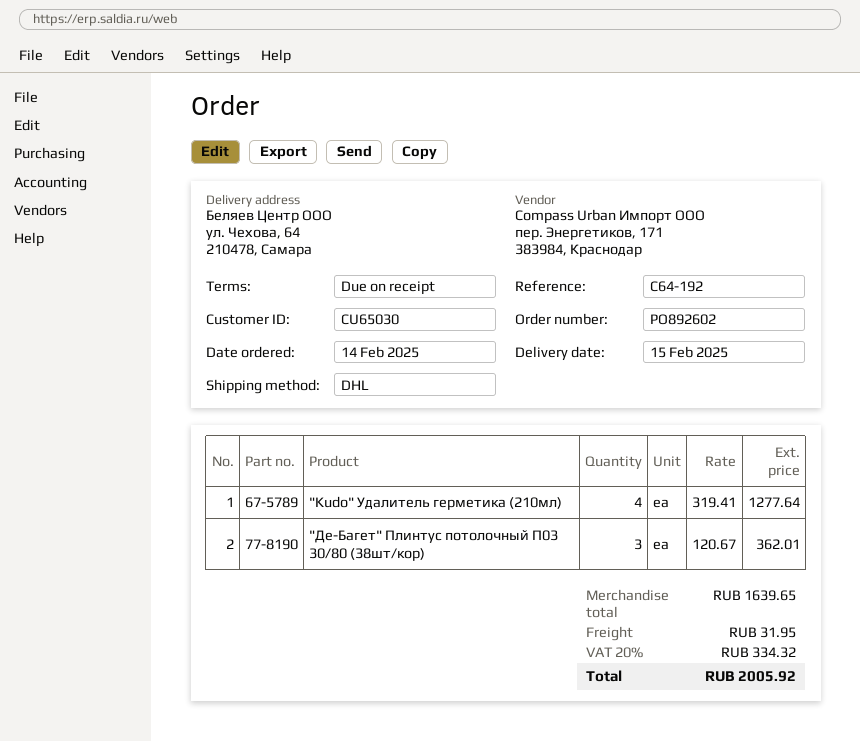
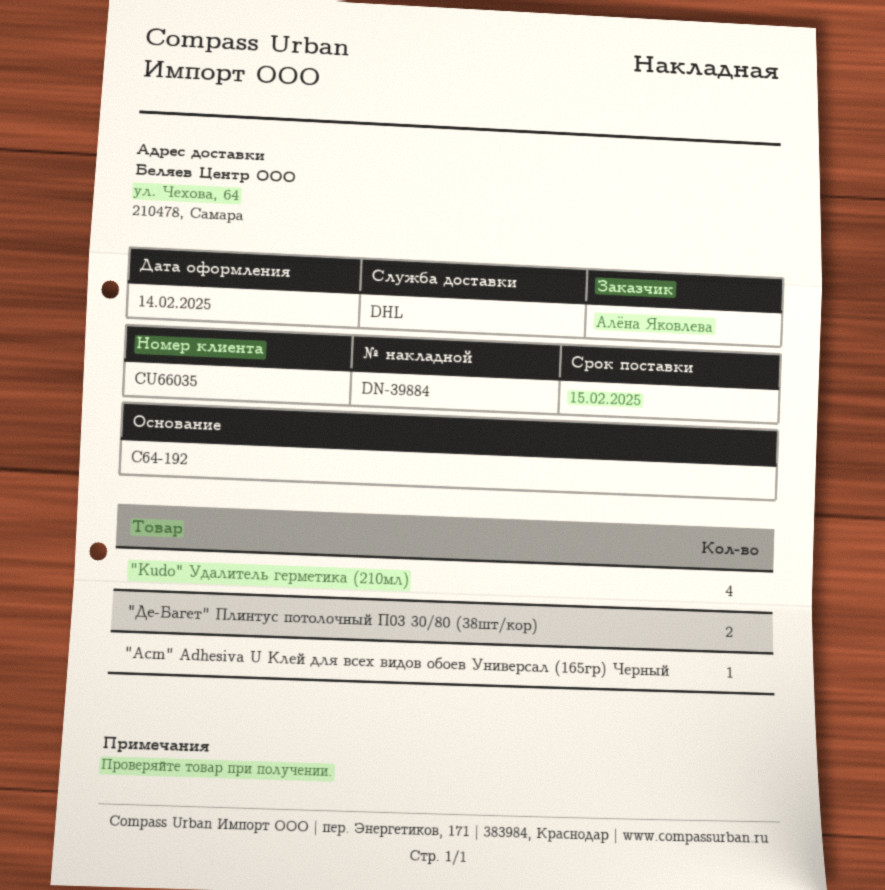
customer number: CU65030 -> CU66035
"Де-Багет" Плинтус потолочный П03 30/80 (38шт/кор): 3 -> 2
"Acm" Adhesiva U Клей для всех видов обоев Универсал (165гр) Черный: none -> 1

